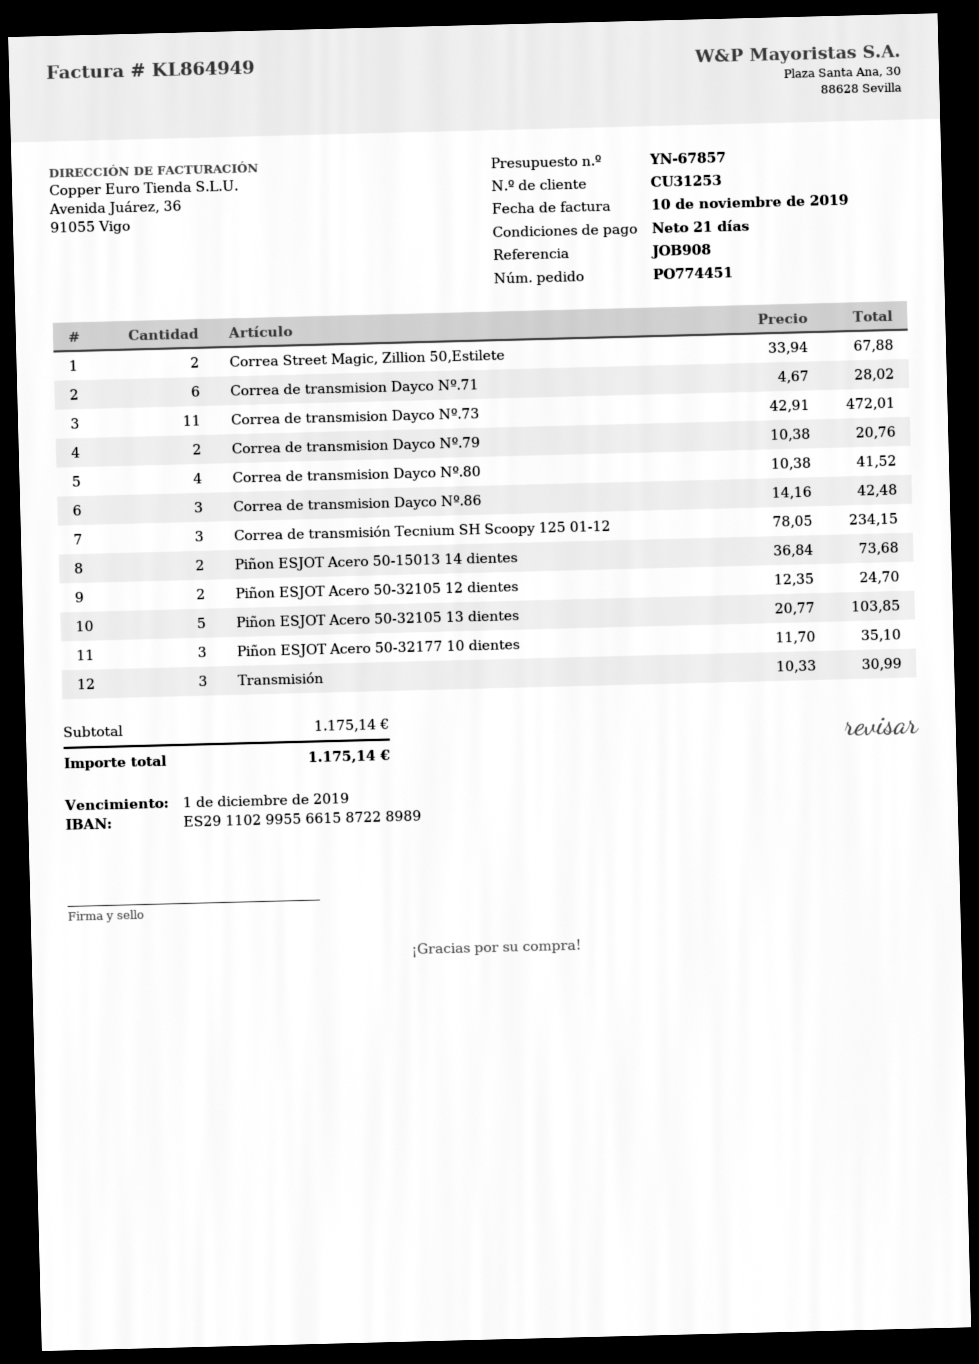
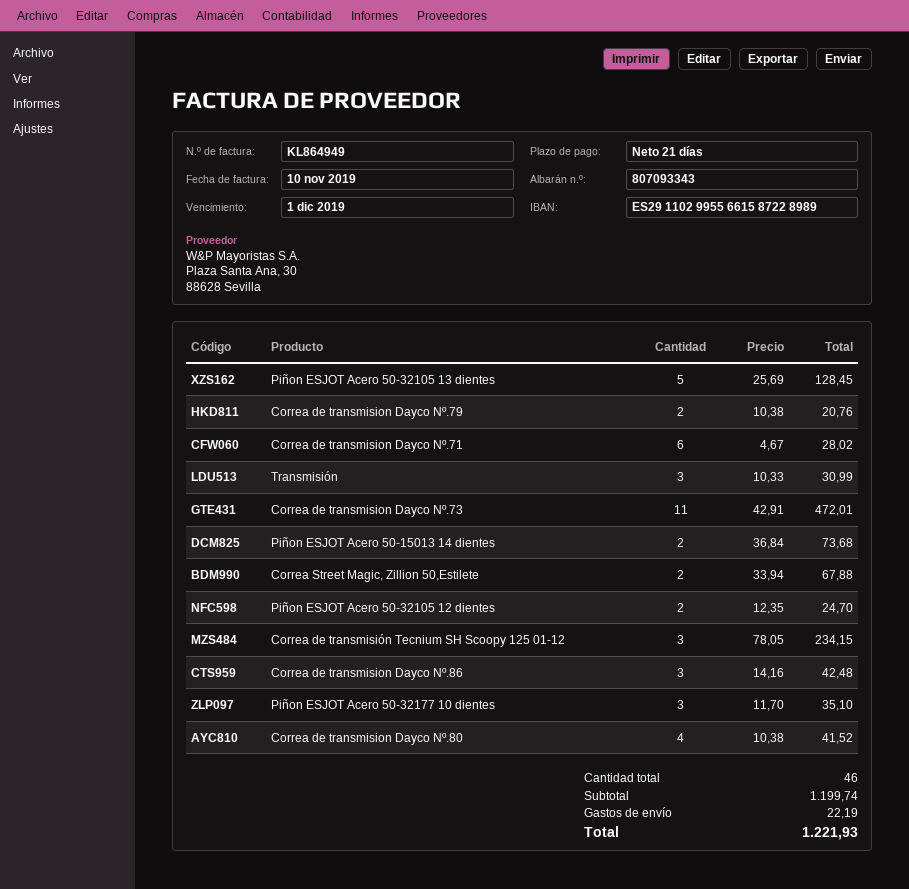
Piñon ESJOT Acero 50-32105 13 dientes: 5 x 20.77 = 103.85 -> 5 x 25.69 = 128.45
subtotal: 1175.14 -> 1199.74
shipping: none -> 22.19
total: 1175.14 -> 1221.93

